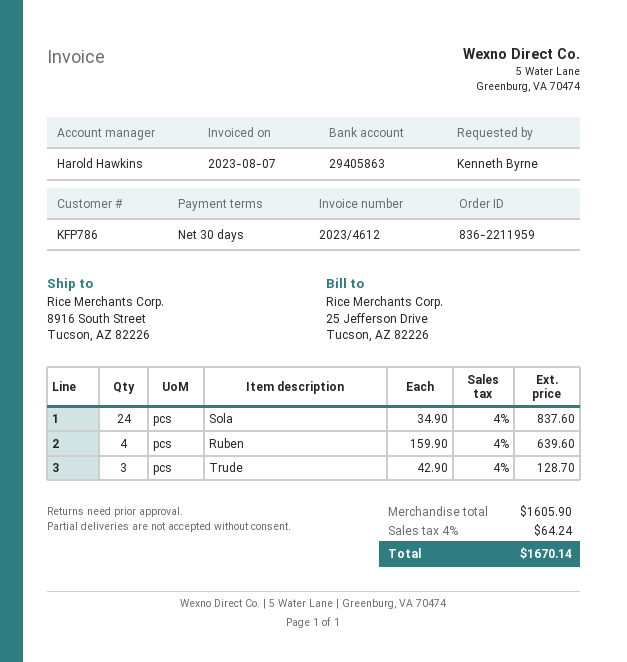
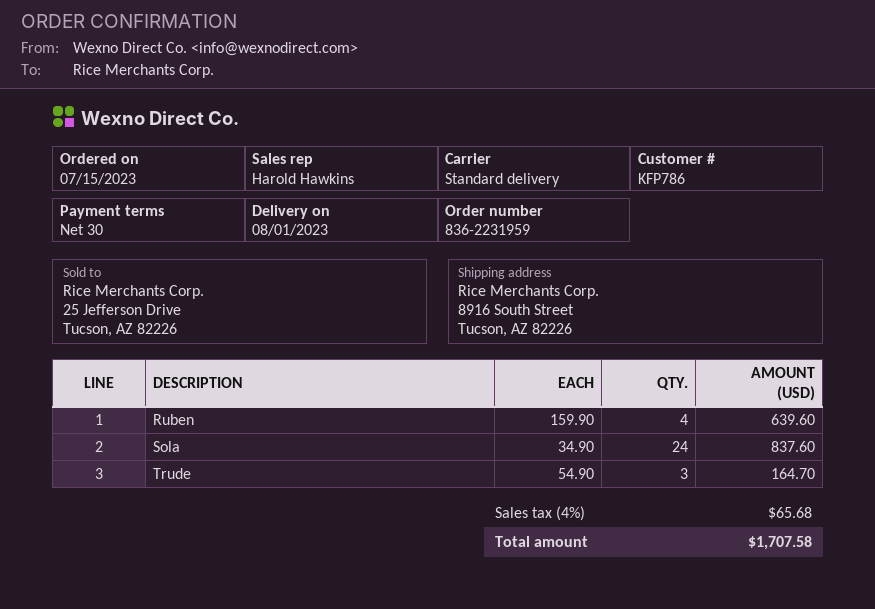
order number: 836-2211959 -> 836-2231959
Trude: 3 x 42.90 = 128.70 -> 3 x 54.90 = 164.70
tax: 4% = 64.24 -> 4% = 65.68
total: 1670.14 -> 1707.58

